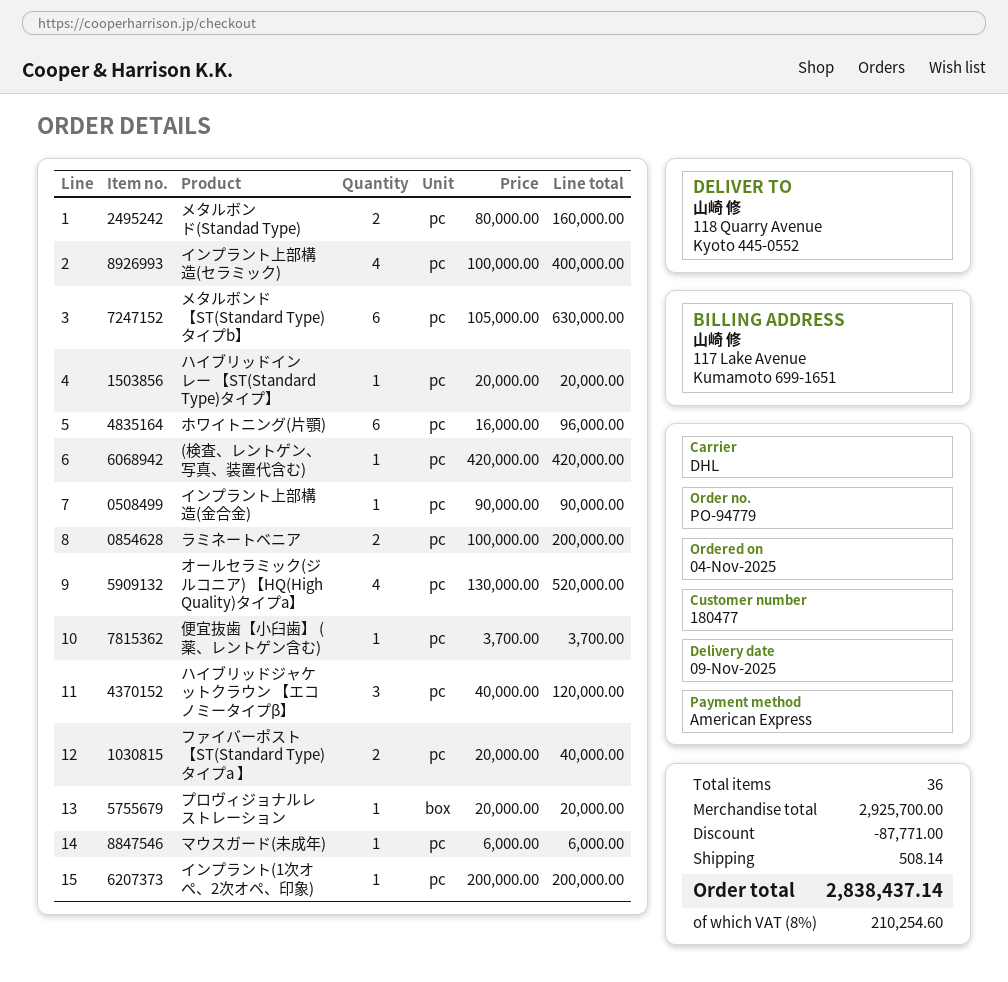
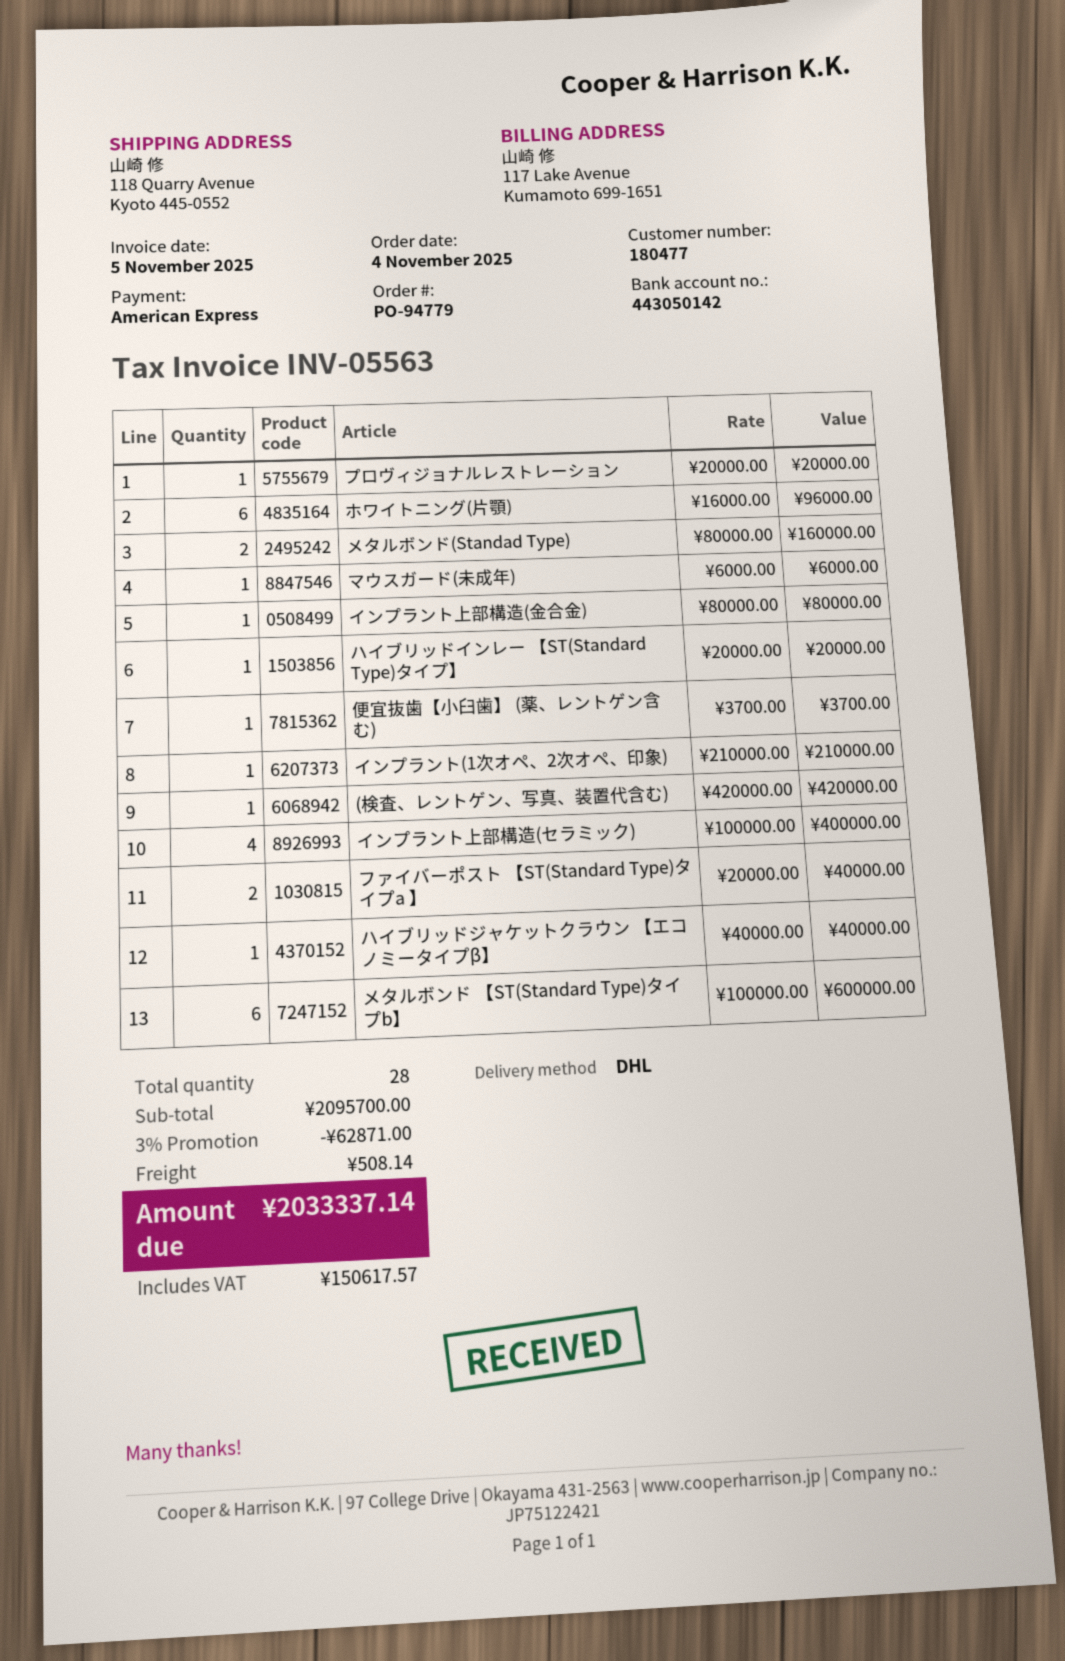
メタルボンド 【ST(Standard Type)タイプb】: 6 x 105000.00 = 630000.00 -> 6 x 100000.00 = 600000.00
インプラント上部構造(金合金): 1 x 90000.00 = 90000.00 -> 1 x 80000.00 = 80000.00
ラミネートベニア: 2 x 100000.00 = 200000.00 -> none
オールセラミック(ジルコニア) 【HQ(High Quality)タイプa】: 4 x 130000.00 = 520000.00 -> none
ハイブリッドジャケットクラウン 【エコノミータイプβ】: 3 x 40000.00 = 120000.00 -> 1 x 40000.00 = 40000.00
インプラント(1次オペ、2次オペ、印象): 1 x 200000.00 = 200000.00 -> 1 x 210000.00 = 210000.00
total quantity: 36 -> 28
subtotal: 2925700.00 -> 2095700.00
discount: 87771.00 -> 62871.00
tax: 210254.60 -> 150617.57
total: 2838437.14 -> 2033337.14

